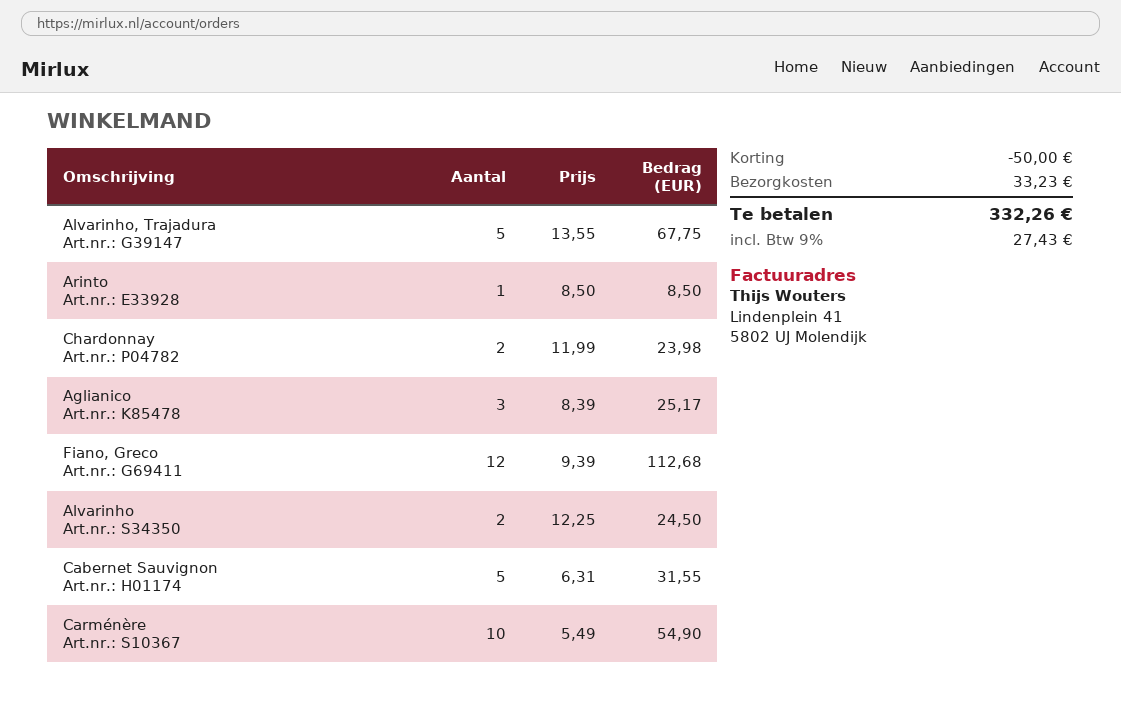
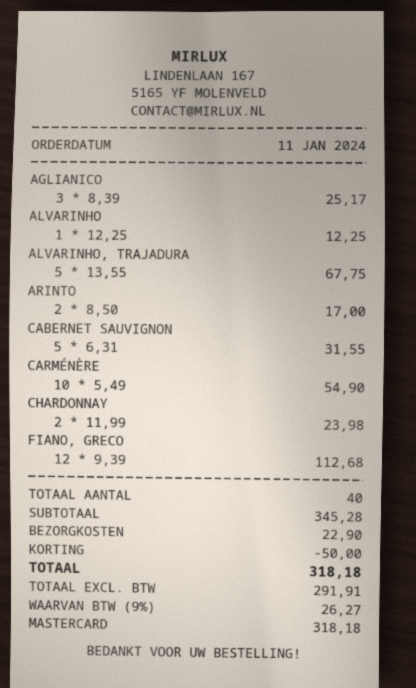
Arinto: 1 x 8.50 = 8.50 -> 2 x 8.50 = 17.00
Alvarinho: 2 x 12.25 = 24.50 -> 1 x 12.25 = 12.25
shipping: 33.23 -> 22.90
tax: 9% = 27.43 -> 9% = 26.27
total: 332.26 -> 318.18

